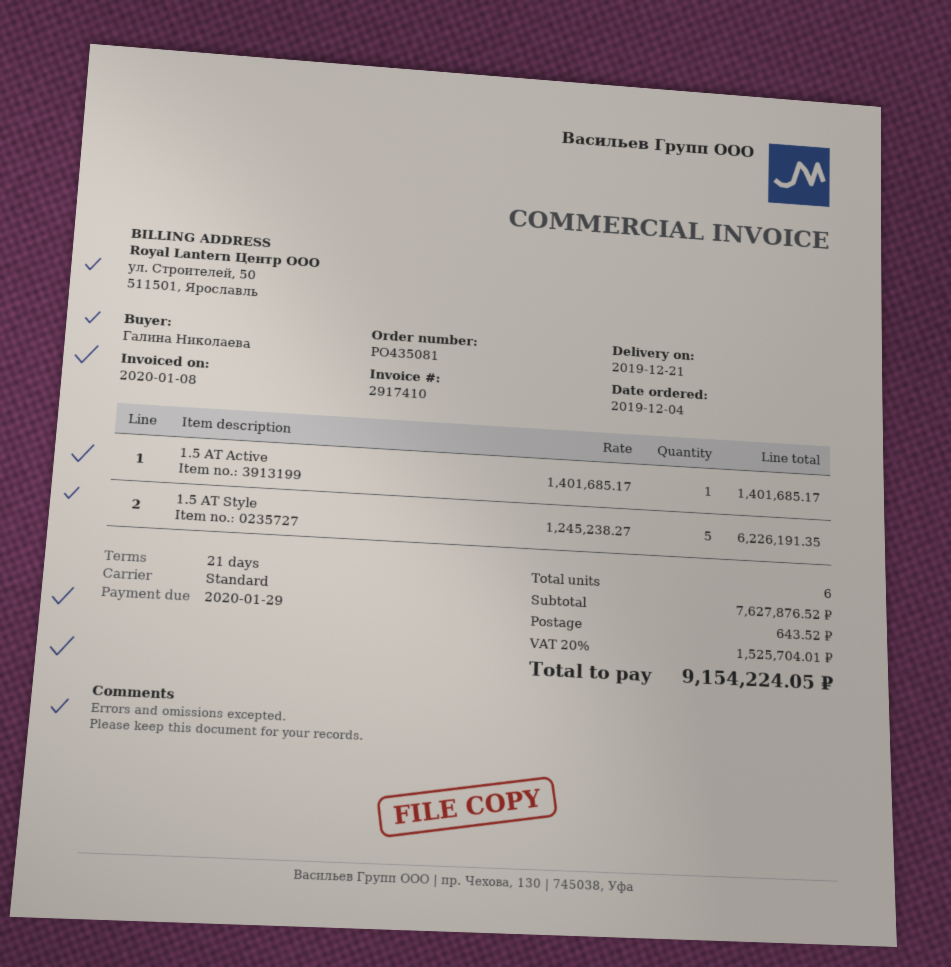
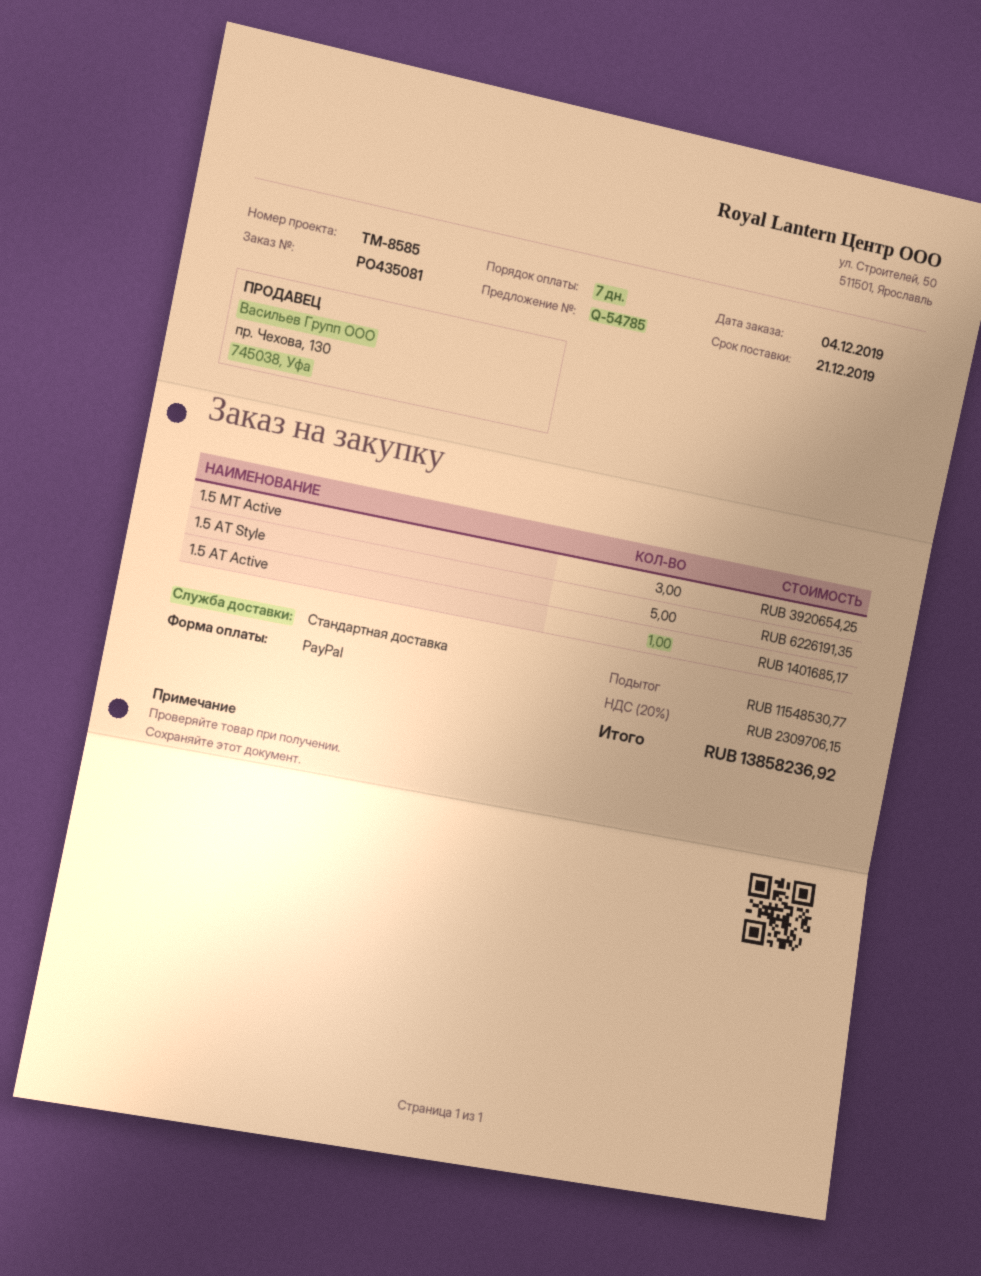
payment terms: 21 days -> 7 days
1.5 MT Active: none -> 3 for 3920654.25
subtotal: 7627876.52 -> 11548530.77
shipping: 643.52 -> none
tax: 20% = 1525704.01 -> 20% = 2309706.15
total: 9154224.05 -> 13858236.92

